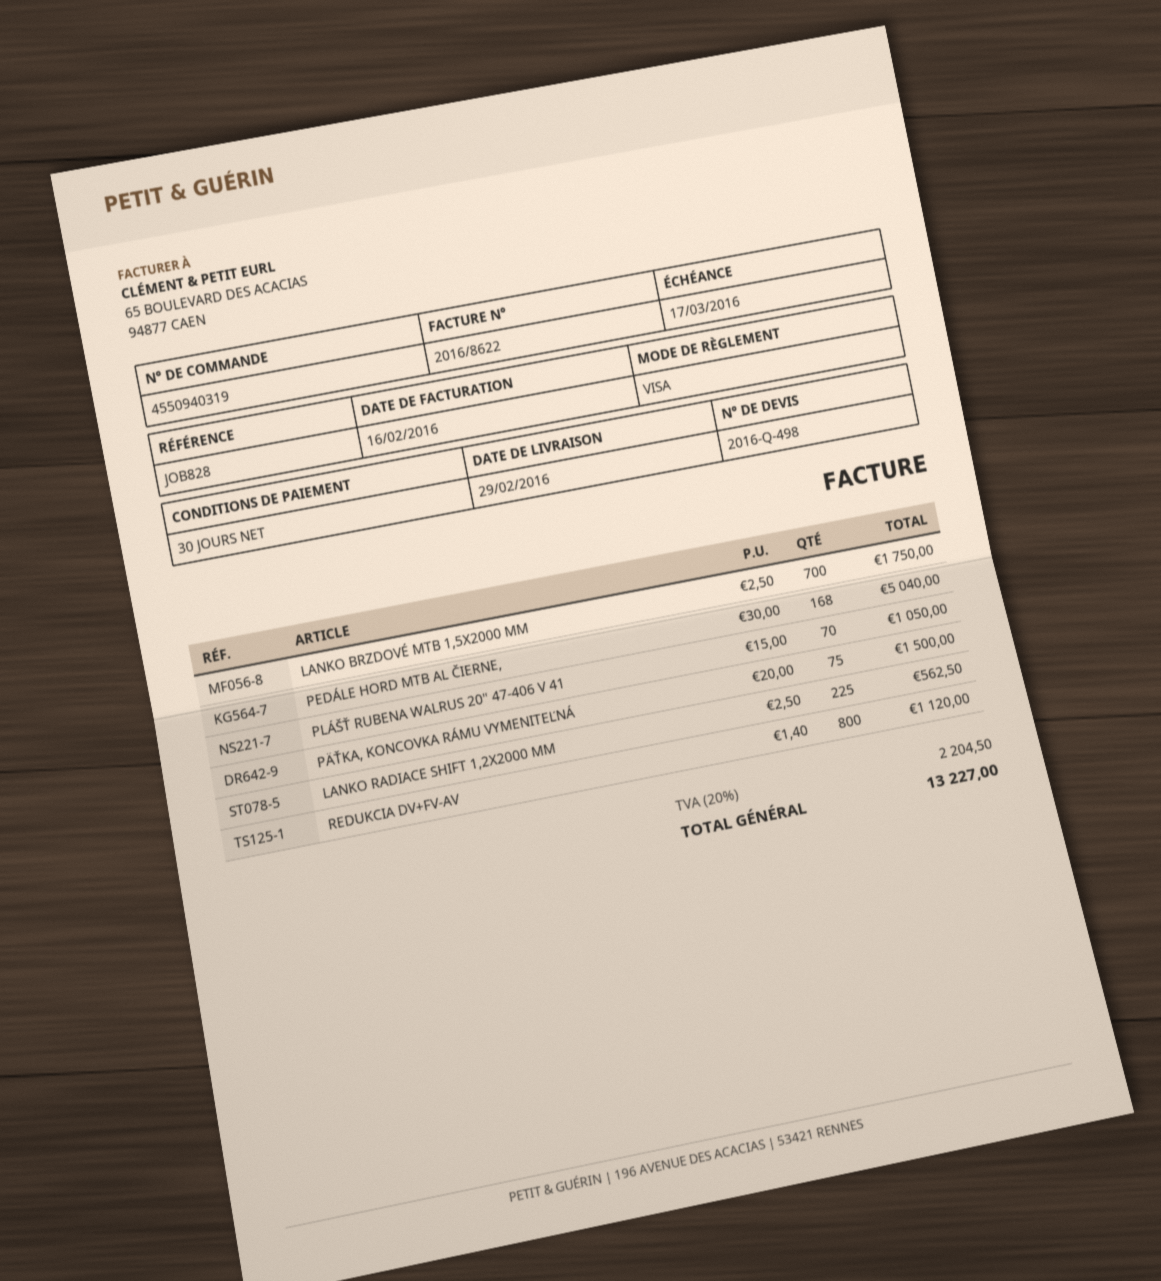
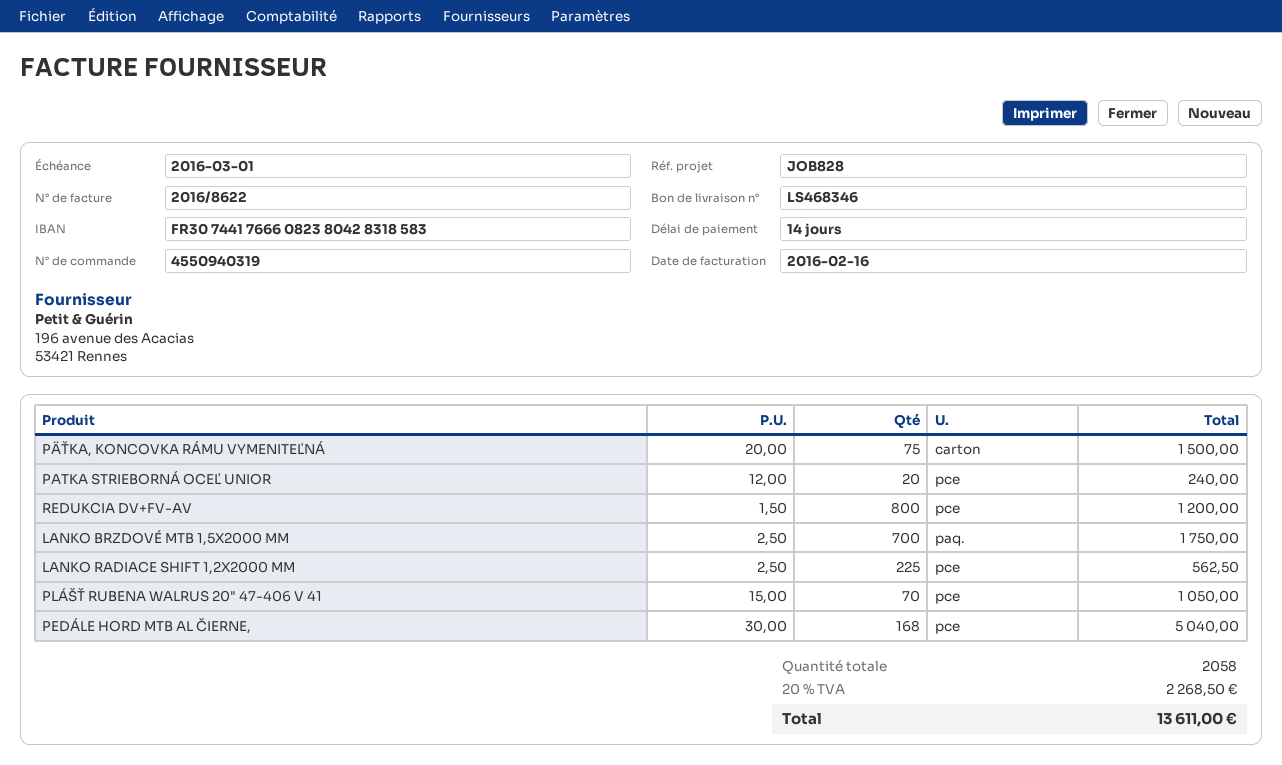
payment terms: 30 days -> 14 days
due date: 2016-03-17 -> 2016-03-01
REDUKCIA DV+FV-AV: 800 x 1.40 = 1120.00 -> 800 x 1.50 = 1200.00
PATKA STRIEBORNÁ OCEĽ UNIOR: none -> 20 x 12.00 = 240.00
tax: 20% = 2204.50 -> 20% = 2268.50
total: 13227.00 -> 13611.00

